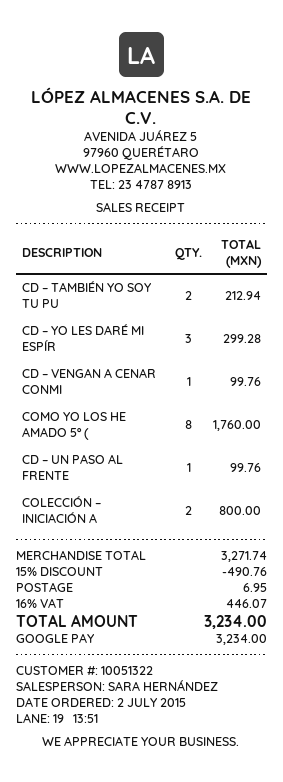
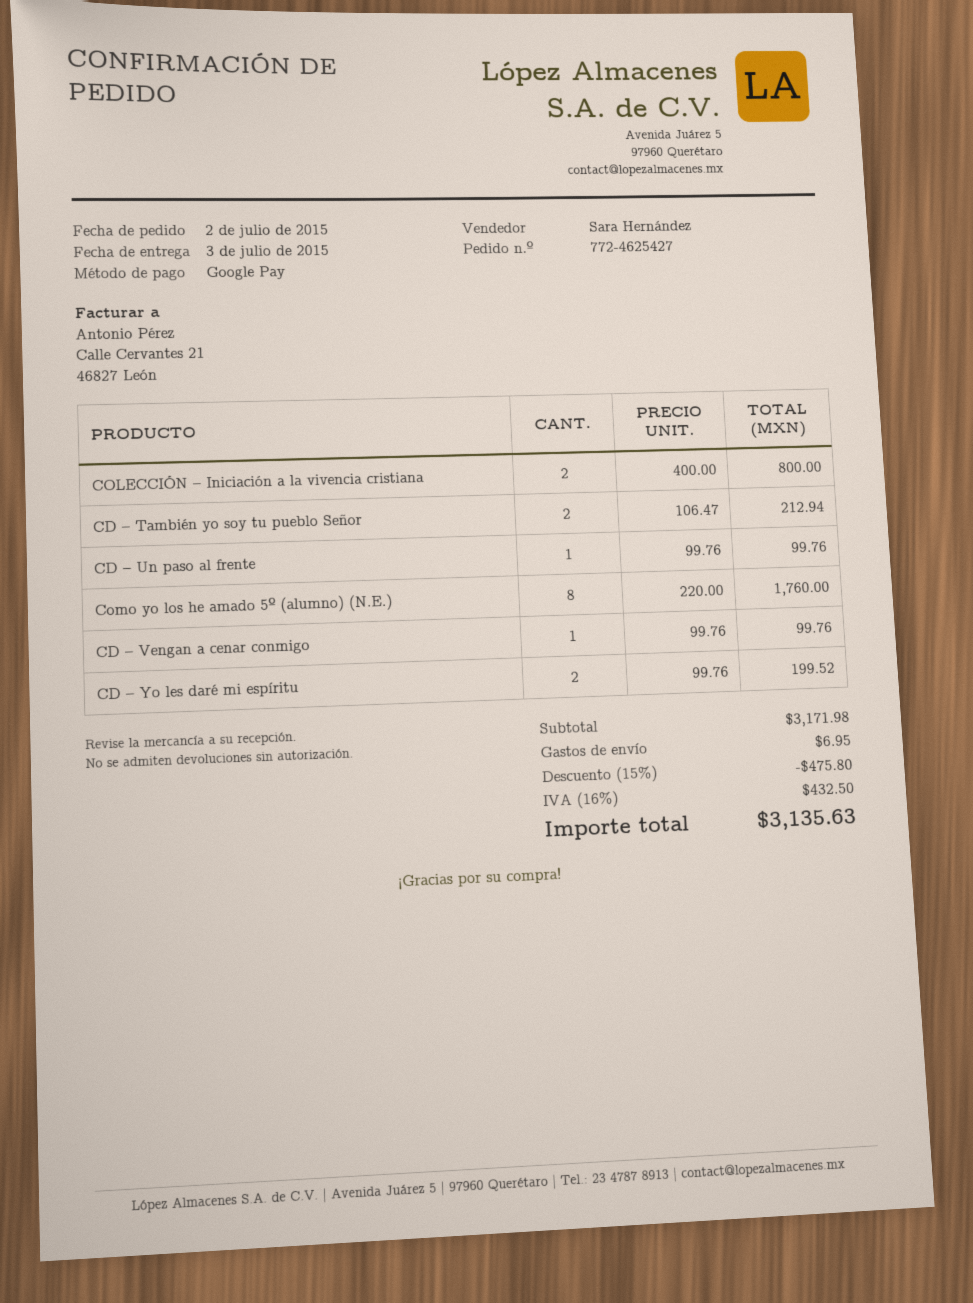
CD – YO LES DARÉ MI ESPÍR: 3 for 299.28 -> 2 for 199.52
subtotal: 3271.74 -> 3171.98
discount: 15% = 490.76 -> 15% = 475.80
tax: 16% = 446.07 -> 16% = 432.50
total: 3234.00 -> 3135.63

